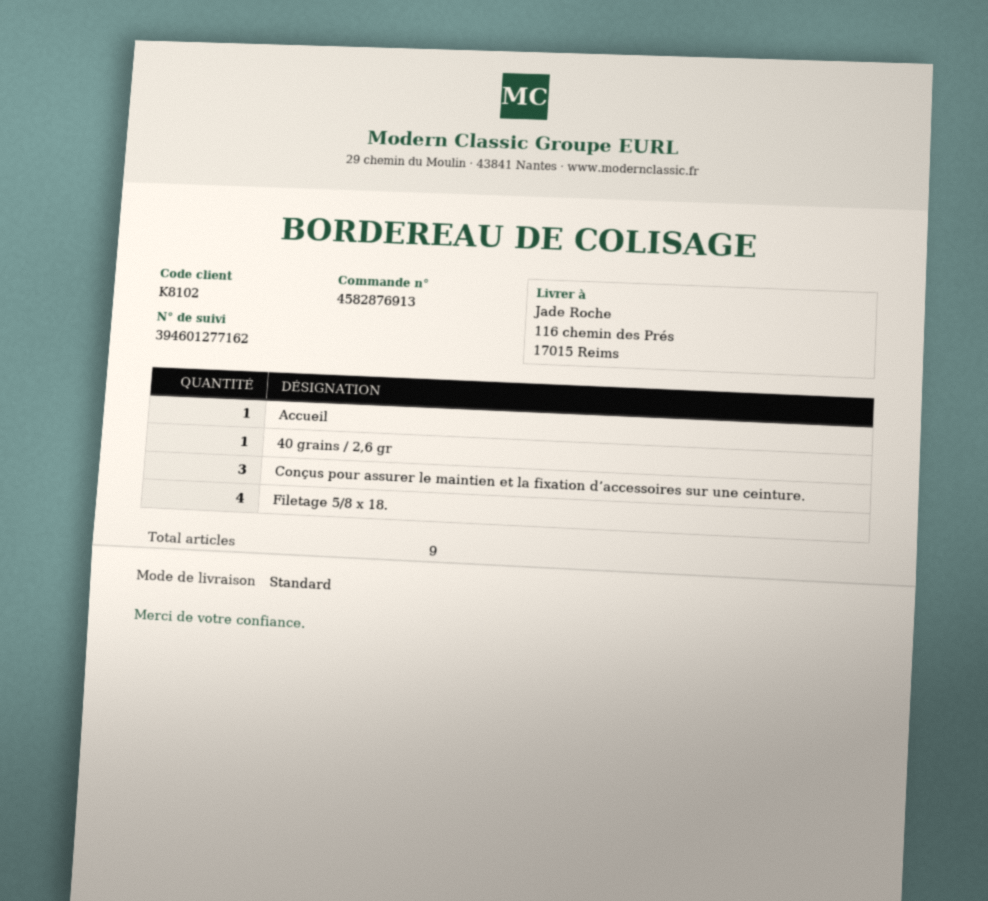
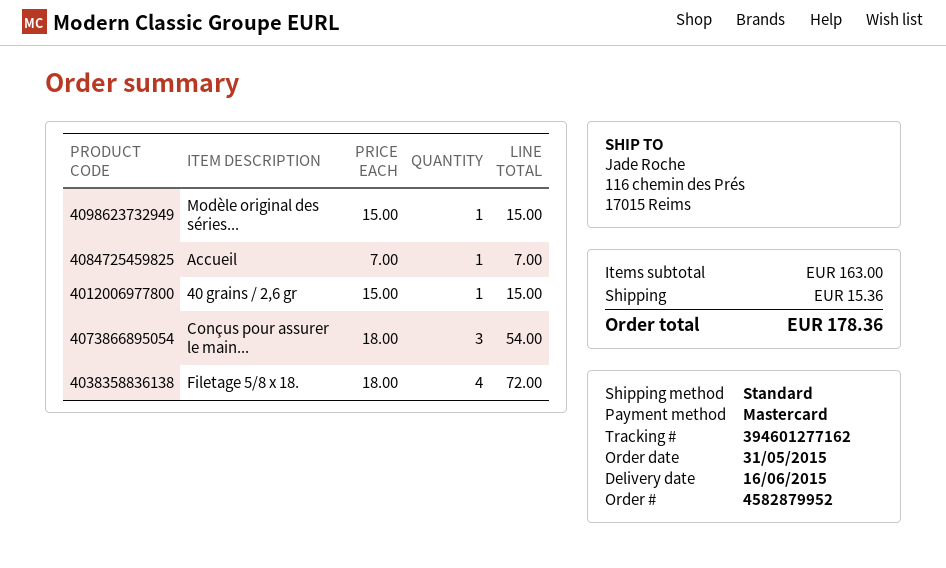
order number: 4582876913 -> 4582879952
Modèle original des séries...: none -> 1

